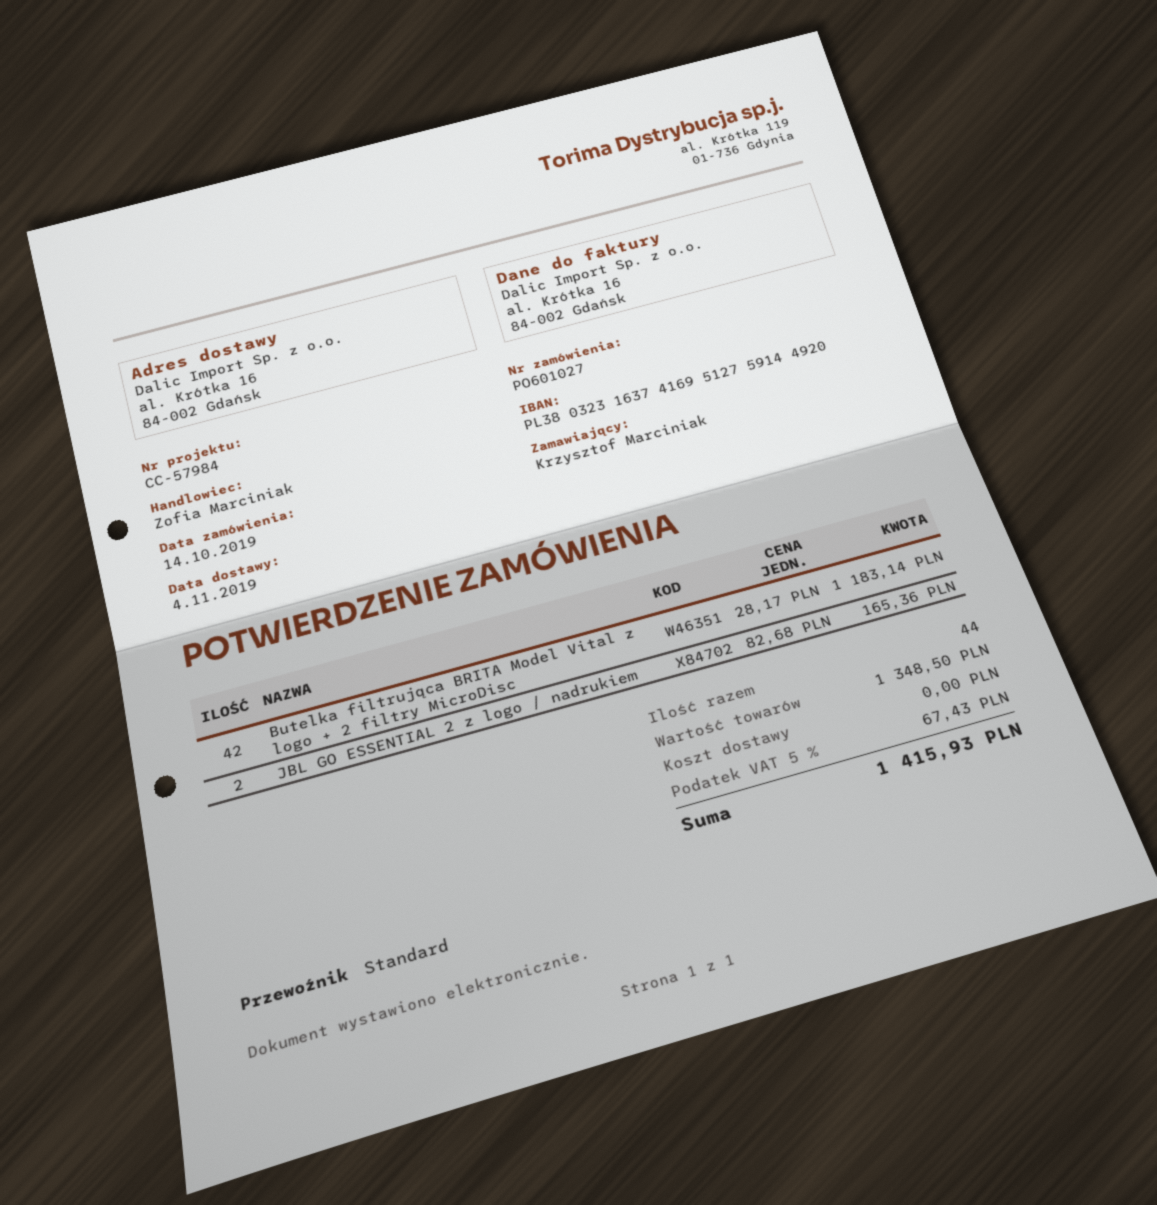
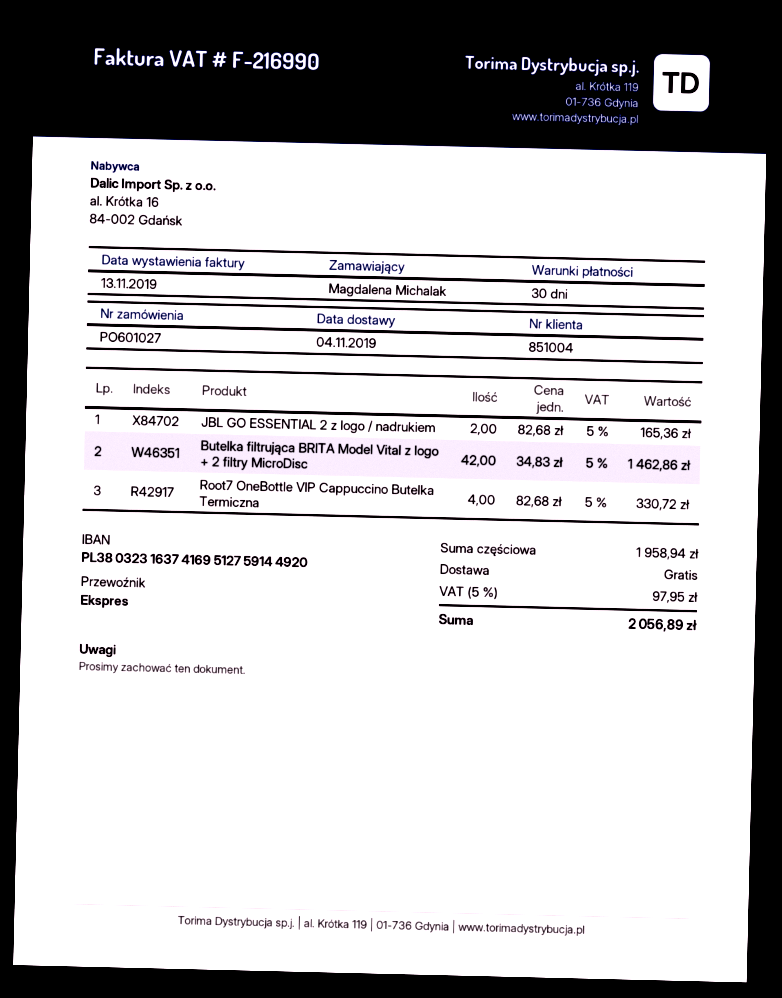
ordered by: Krzysztof Marciniak -> Magdalena Michalak
shipping method: standard -> express
Butelka filtrująca BRITA Model Vital z logo + 2 filtry MicroDisc: 42 x 28.17 = 1183.14 -> 42 x 34.83 = 1462.86
Root7 OneBottle VIP Cappuccino Butelka Termiczna: none -> 4 x 82.68 = 330.72
subtotal: 1348.50 -> 1958.94
tax: 5% = 67.43 -> 5% = 97.95
total: 1415.93 -> 2056.89

